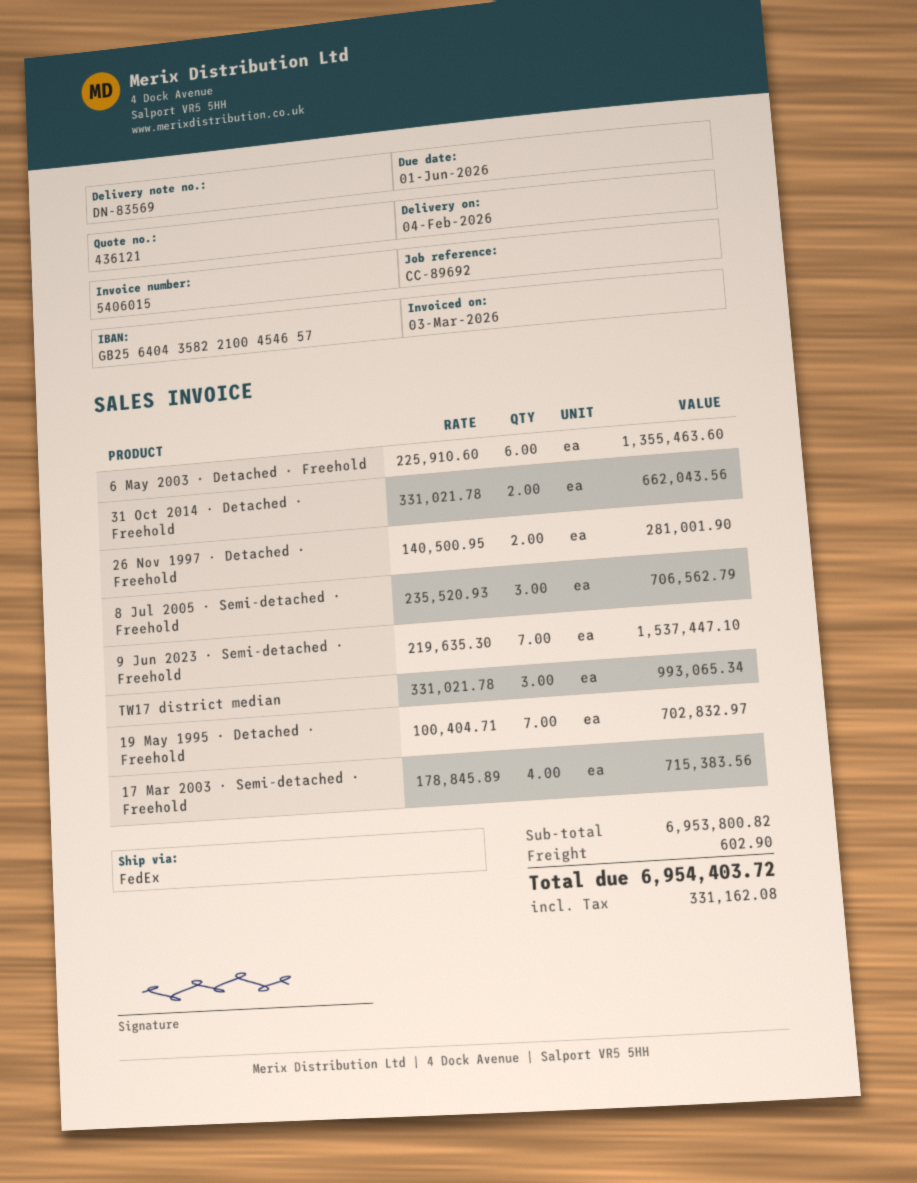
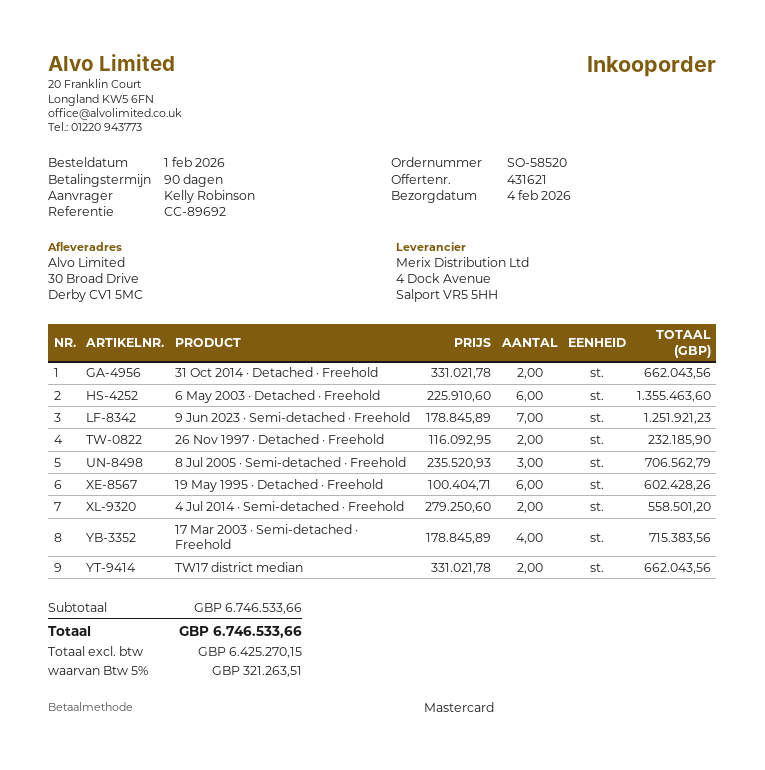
quote number: 436121 -> 431621
26 Nov 1997 · Detached · Freehold: 2 x 140500.95 = 281001.90 -> 2 x 116092.95 = 232185.90
9 Jun 2023 · Semi-detached · Freehold: 7 x 219635.30 = 1537447.10 -> 7 x 178845.89 = 1251921.23
TW17 district median: 3 x 331021.78 = 993065.34 -> 2 x 331021.78 = 662043.56
19 May 1995 · Detached · Freehold: 7 x 100404.71 = 702832.97 -> 6 x 100404.71 = 602428.26
4 Jul 2014 · Semi-detached · Freehold: none -> 2 x 279250.60 = 558501.20
subtotal: 6953800.82 -> 6746533.66
shipping: 602.90 -> none
tax: 331162.08 -> 321263.51
total: 6954403.72 -> 6746533.66

